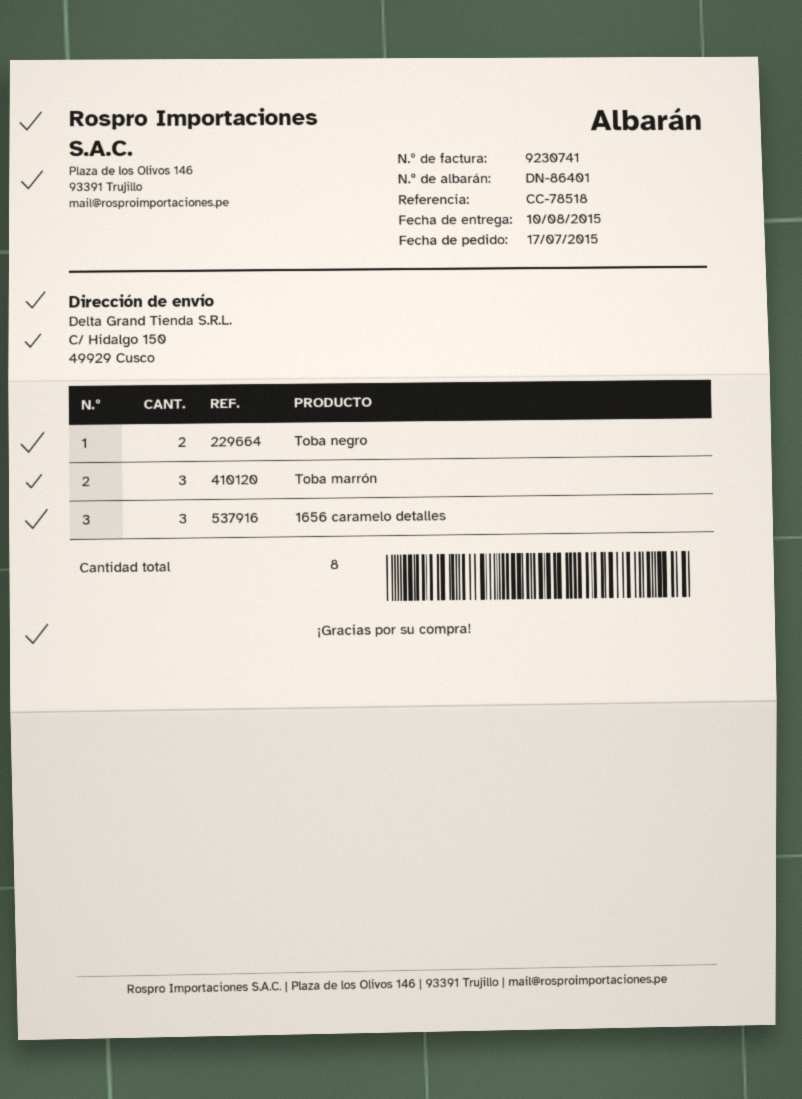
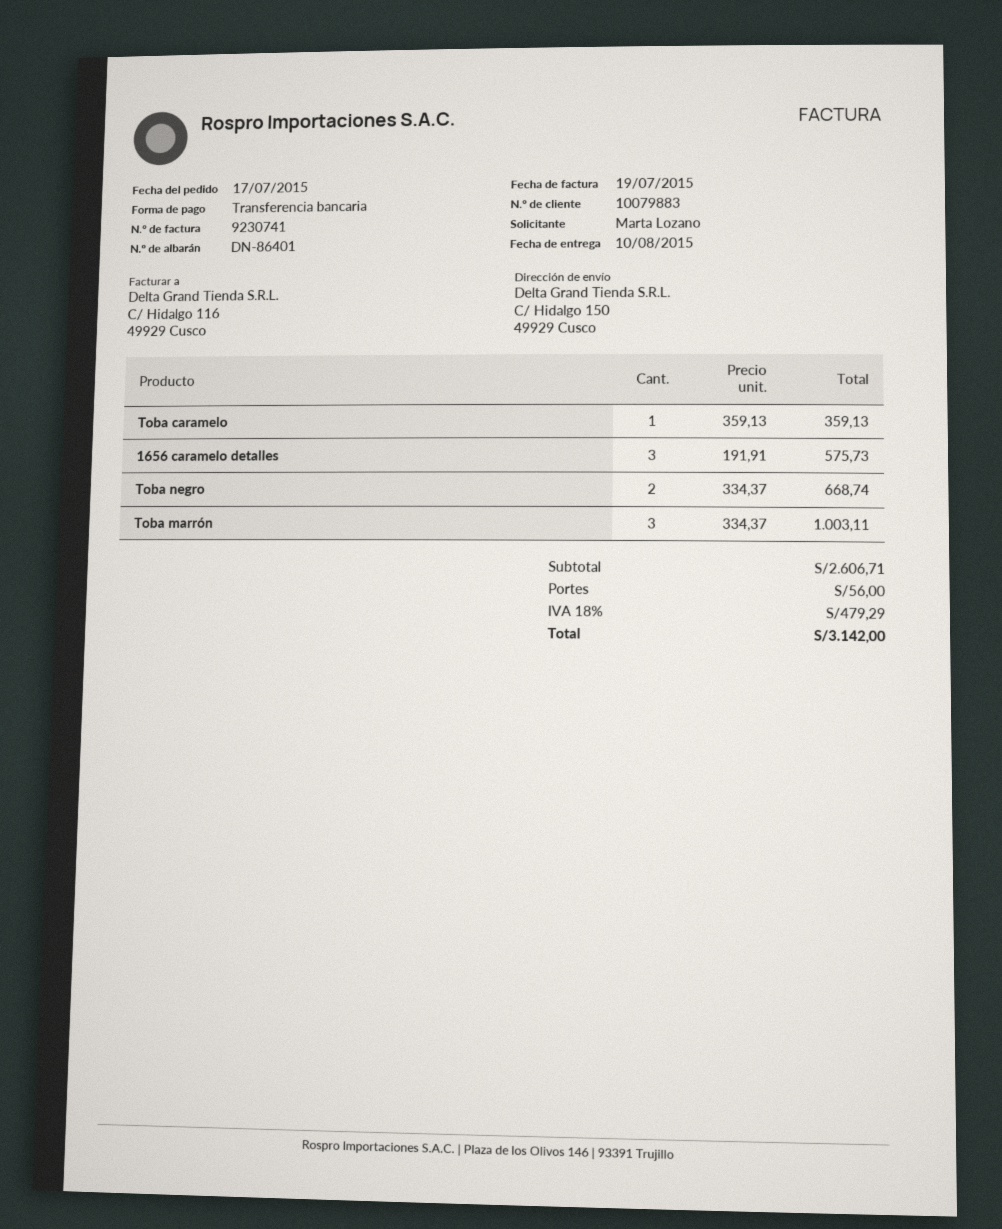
Toba caramelo: none -> 1

